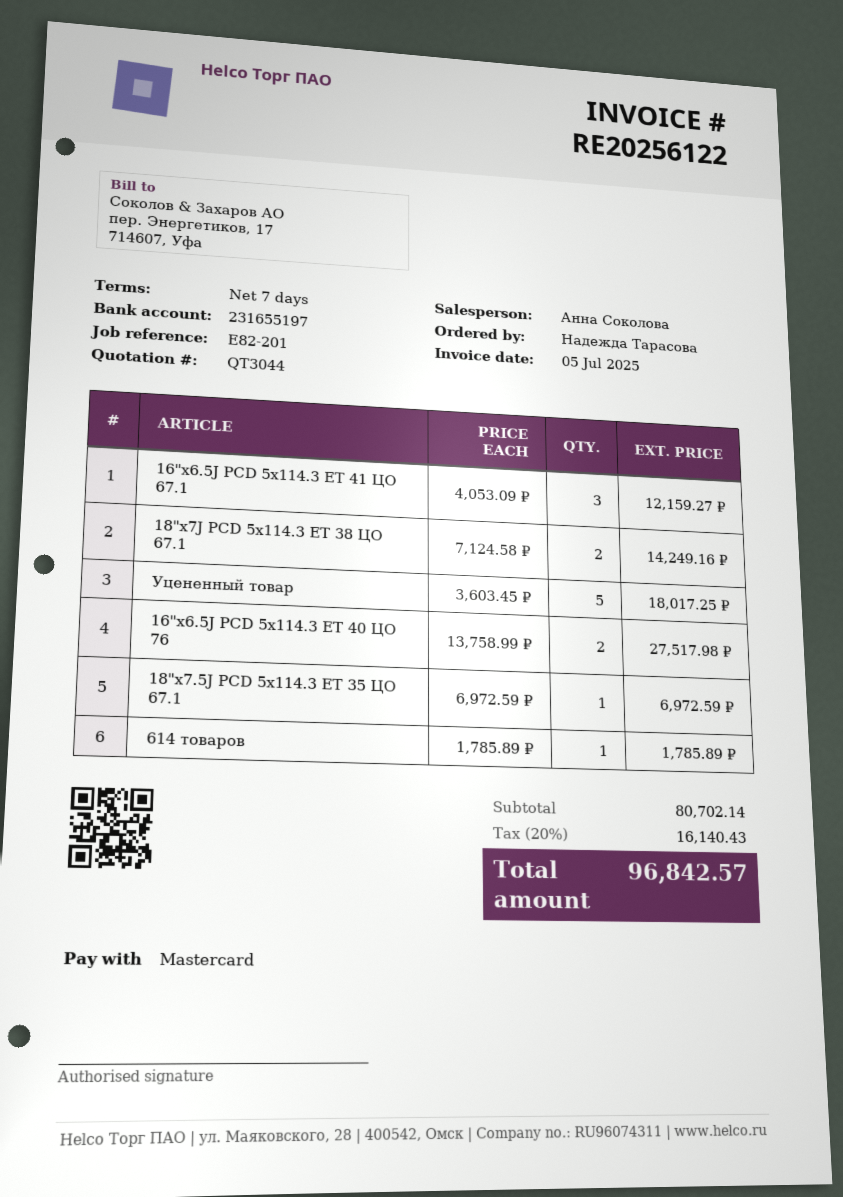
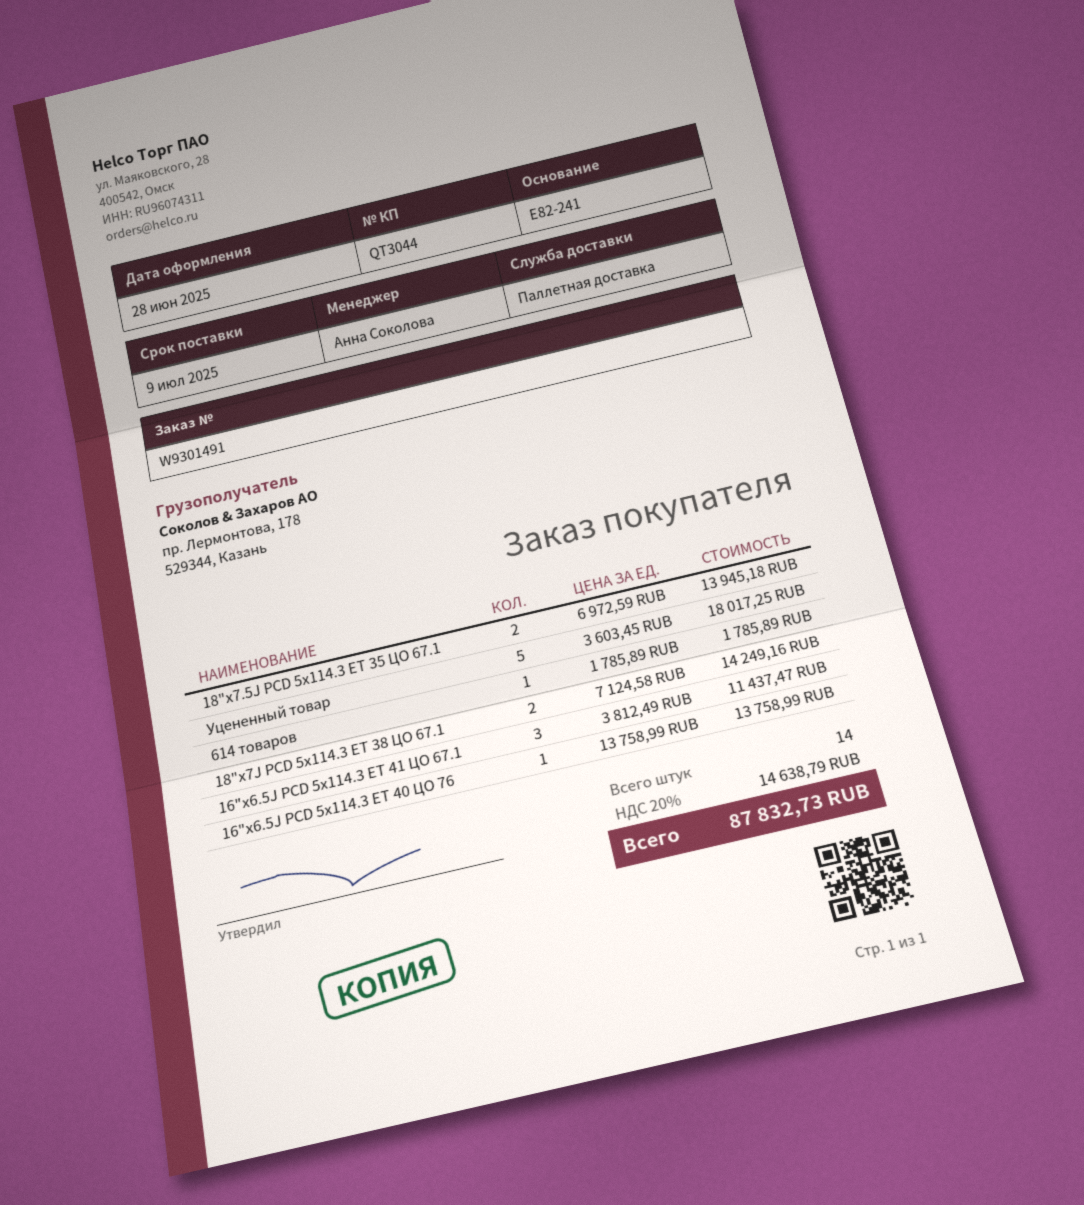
reference: E82-201 -> E82-241
16"x6.5J PCD 5x114.3 ЕТ 41 ЦО 67.1: 3 x 4053.09 = 12159.27 -> 3 x 3812.49 = 11437.47
16"x6.5J PCD 5x114.3 ЕТ 40 ЦО 76: 2 x 13758.99 = 27517.98 -> 1 x 13758.99 = 13758.99
18"x7.5J PCD 5x114.3 ЕТ 35 ЦО 67.1: 1 x 6972.59 = 6972.59 -> 2 x 6972.59 = 13945.18
tax: 20% = 16140.43 -> 20% = 14638.79
total: 96842.57 -> 87832.73

